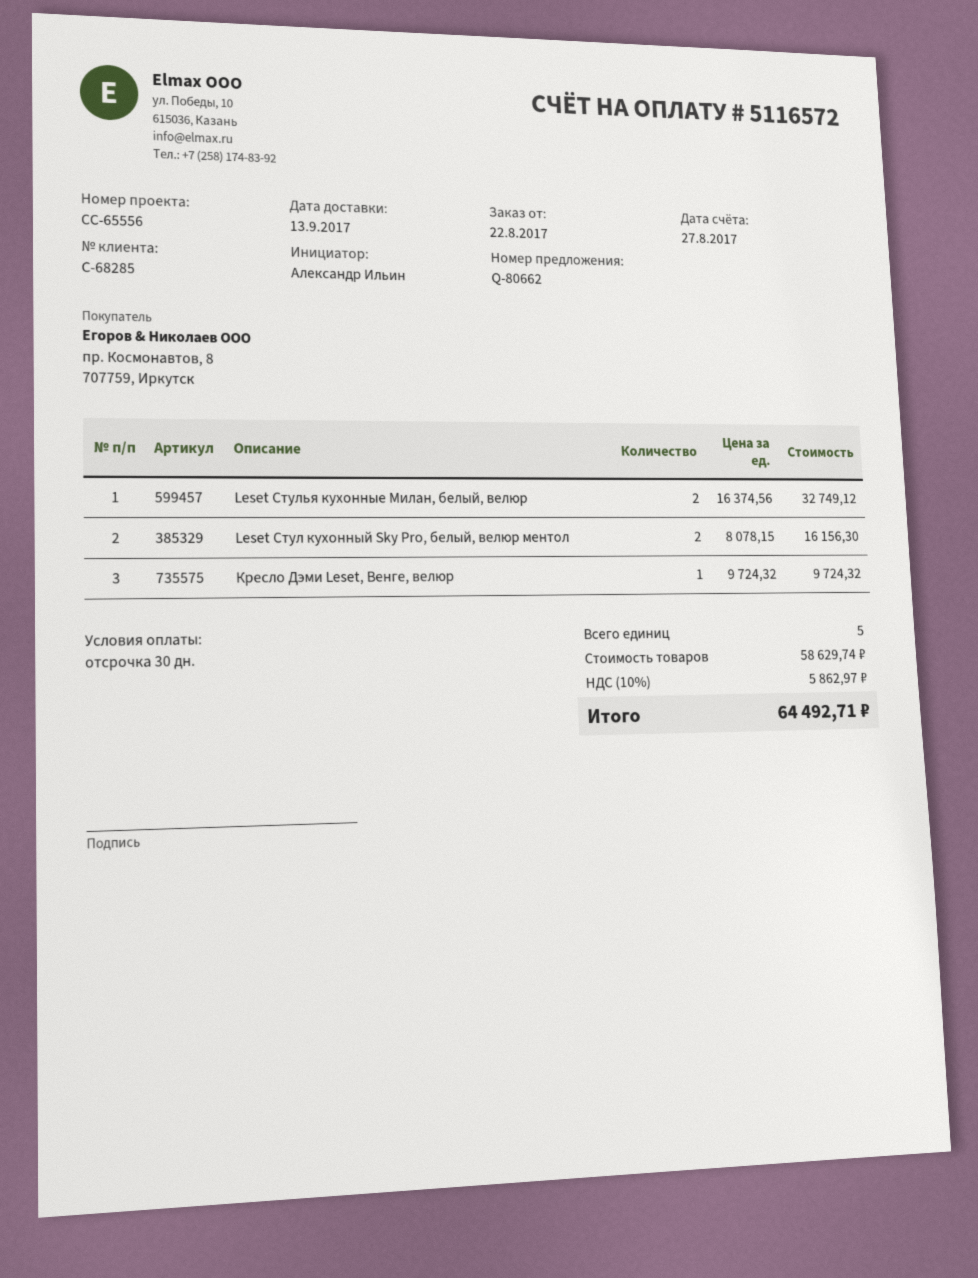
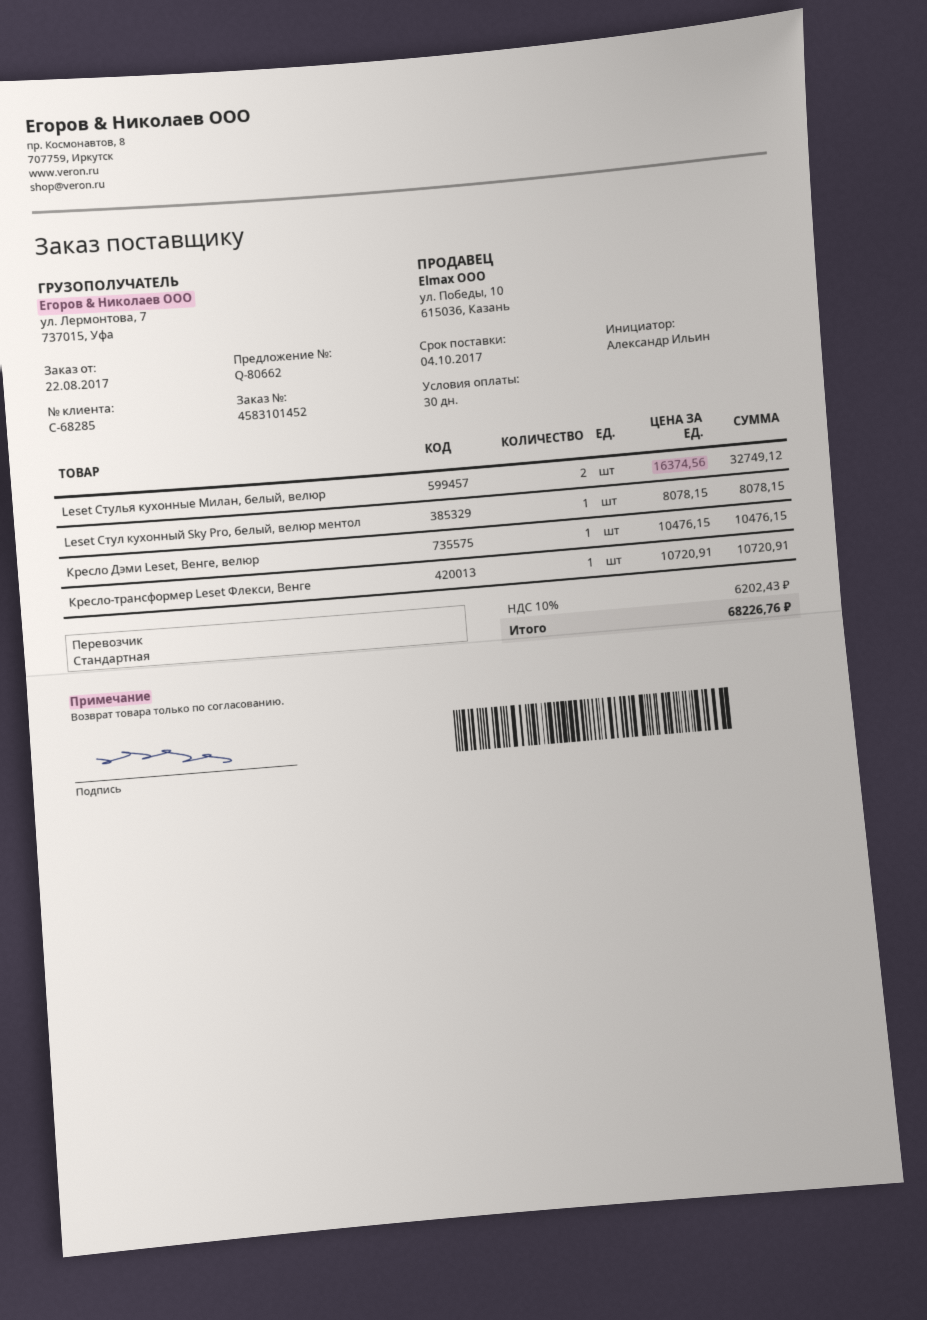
delivery date: 2017-09-13 -> 2017-10-04
Leset Стул кухонный Sky Pro, белый, велюр ментол: 2 x 8078.15 = 16156.30 -> 1 x 8078.15 = 8078.15
Кресло Дэми Leset, Венге, велюр: 1 x 9724.32 = 9724.32 -> 1 x 10476.15 = 10476.15
Кресло-трансформер Leset Флекси, Венге: none -> 1 x 10720.91 = 10720.91
tax: 10% = 5862.97 -> 10% = 6202.43
total: 64492.71 -> 68226.76

